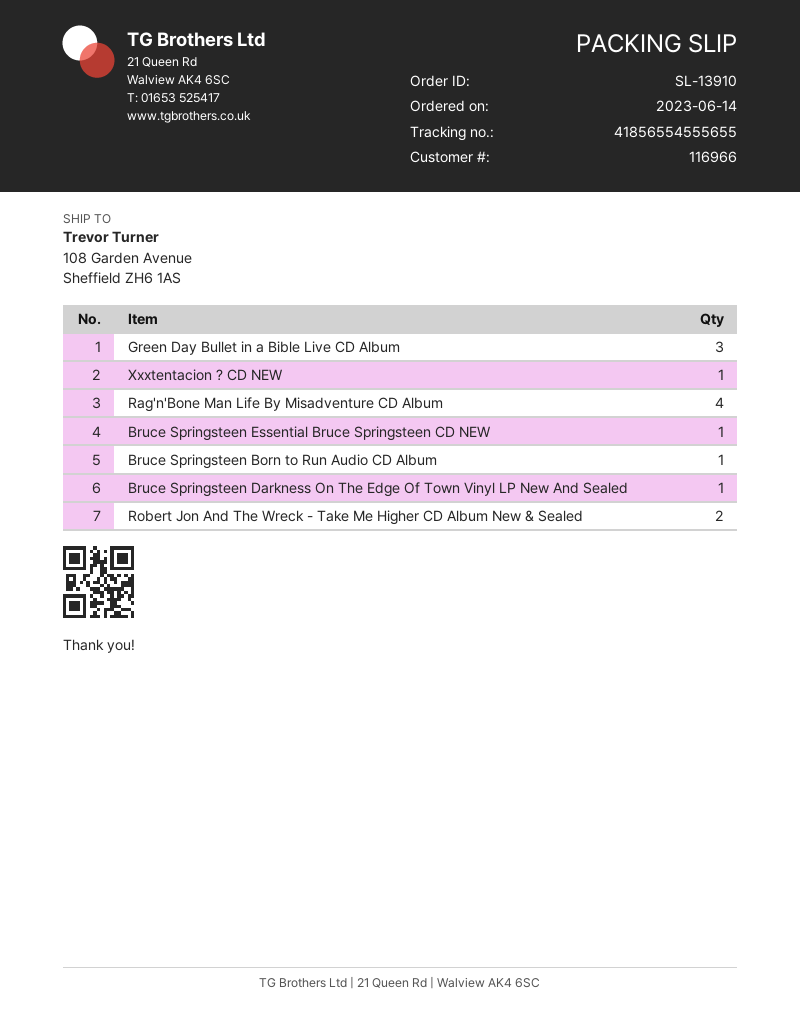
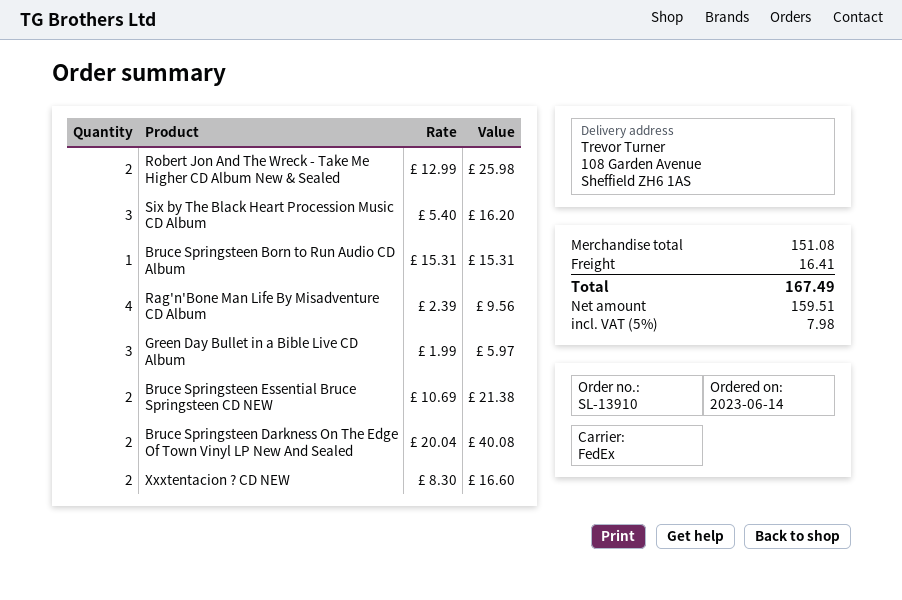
Xxxtentacion ? CD NEW: 1 -> 2
Bruce Springsteen Essential Bruce Springsteen CD NEW: 1 -> 2
Bruce Springsteen Darkness On The Edge Of Town Vinyl LP New And Sealed: 1 -> 2
Six by The Black Heart Procession Music CD Album: none -> 3

